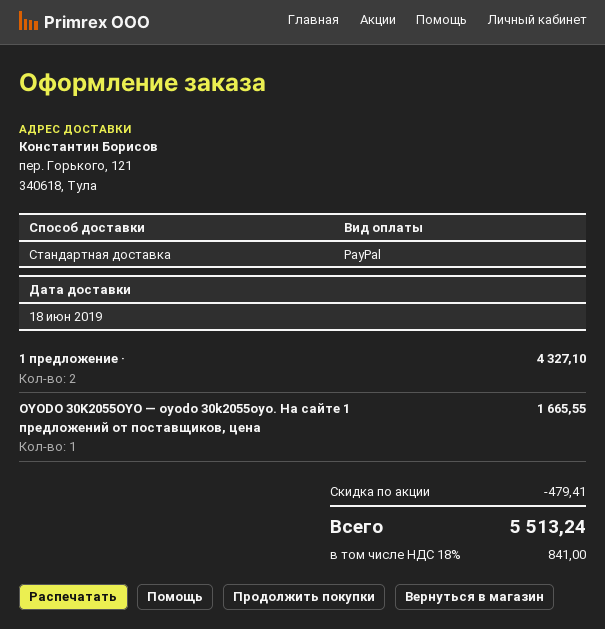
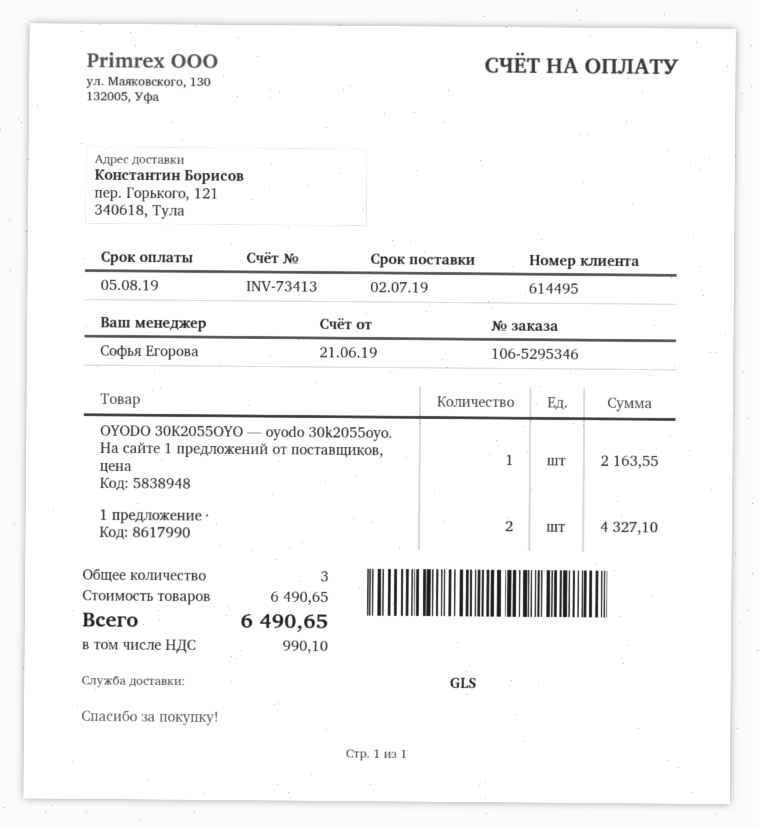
delivery date: 2019-06-18 -> 2019-07-02
shipping method: standard -> GLS
OYODO 30K2055OYO — oyodo 30k2055oyo. На сайте 1 предложений от поставщиков, цена: 1 for 1665.55 -> 1 for 2163.55
discount: 479.41 -> none
tax: 841.00 -> 990.10
total: 5513.24 -> 6490.65

